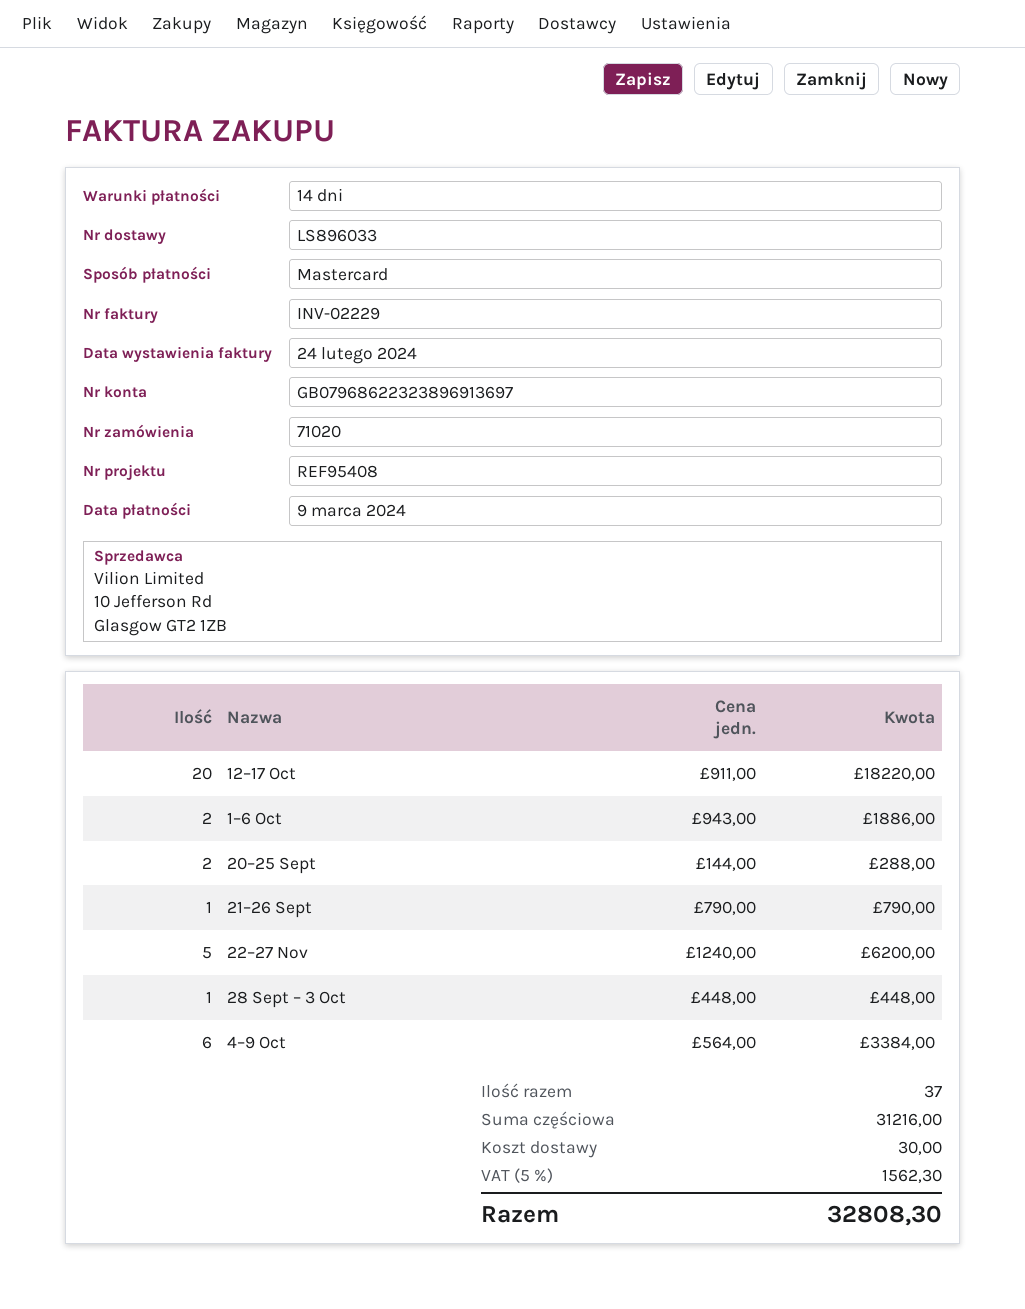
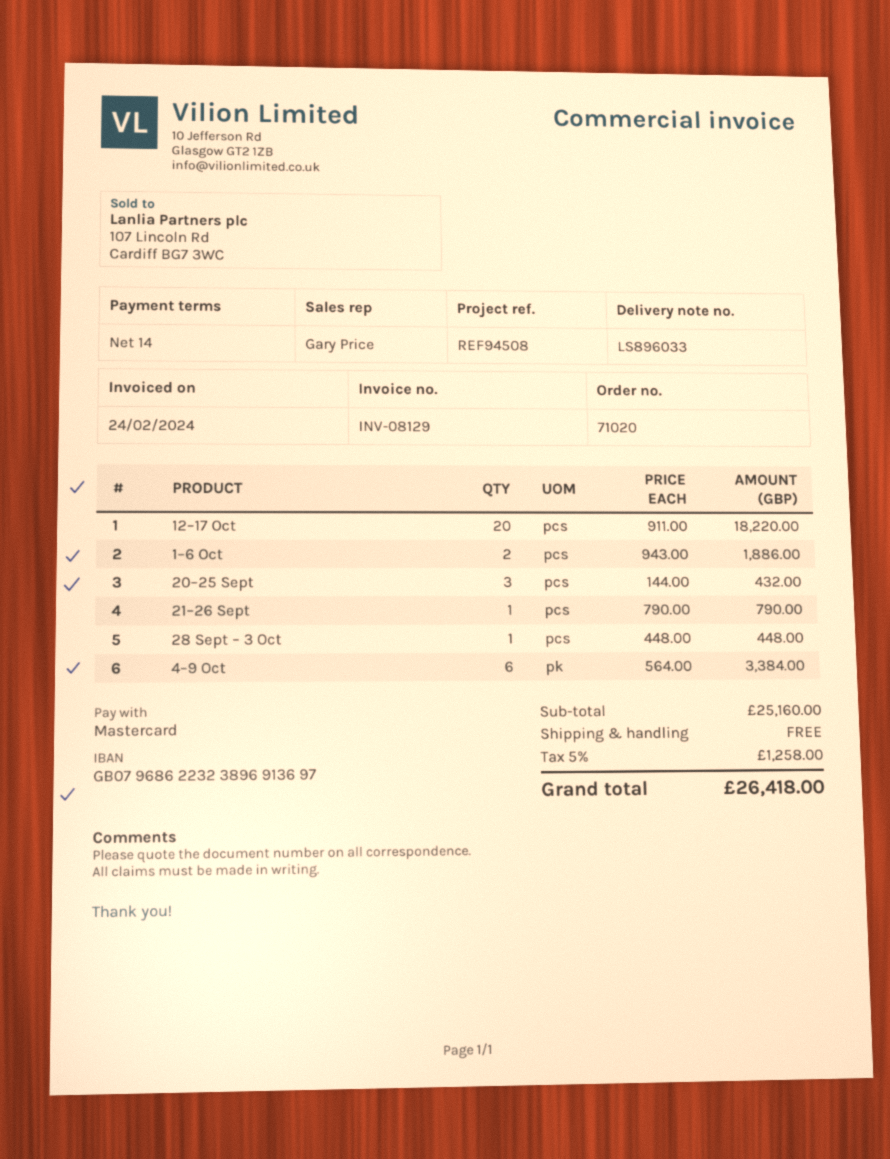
invoice number: INV-02229 -> INV-08129
reference: REF95408 -> REF94508
20–25 Sept: 2 x 144.00 = 288.00 -> 3 x 144.00 = 432.00
22–27 Nov: 5 x 1240.00 = 6200.00 -> none
subtotal: 31216.00 -> 25160.00
shipping: 30.00 -> 0.00
tax: 5% = 1562.30 -> 5% = 1258.00
total: 32808.30 -> 26418.00

